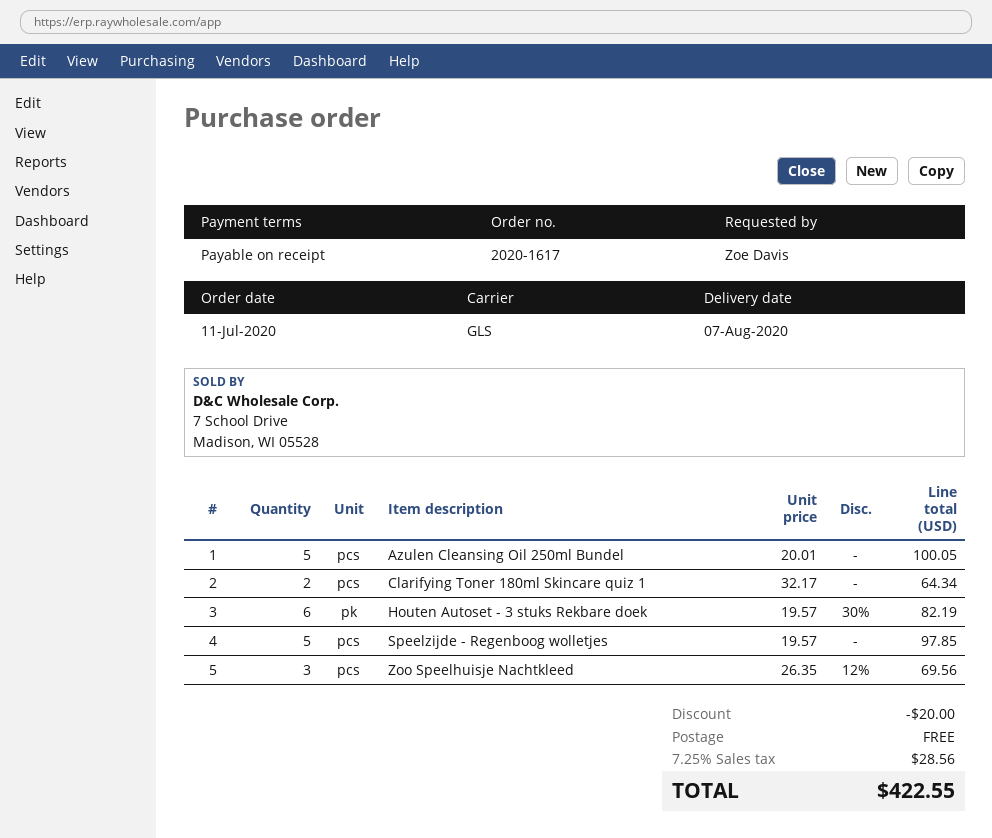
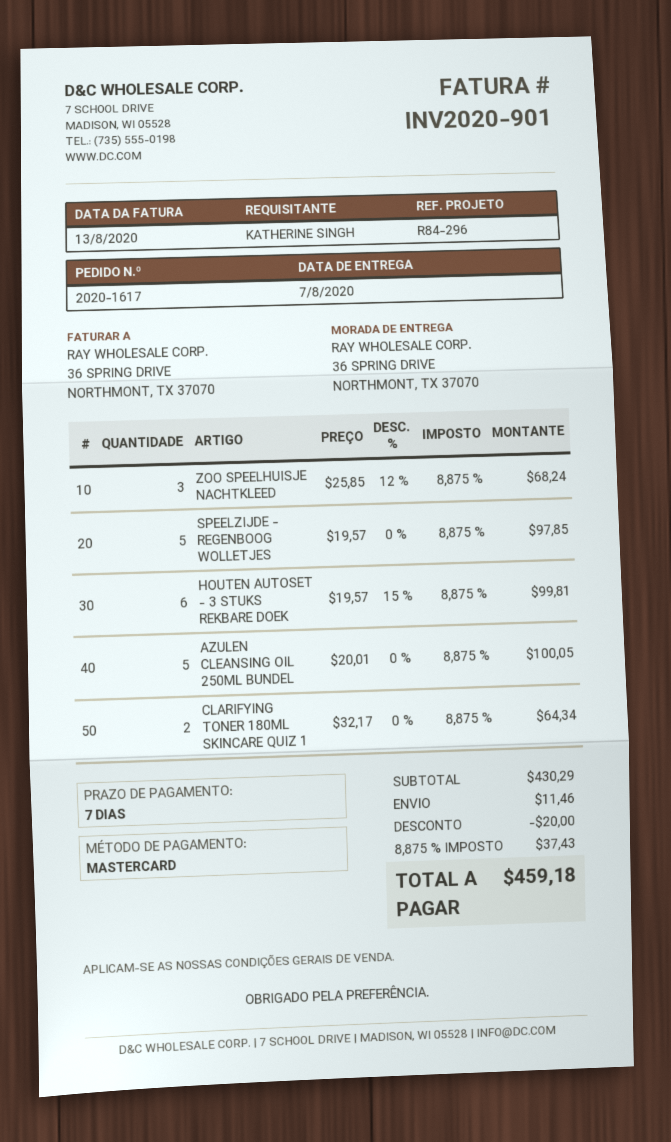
payment terms: on receipt -> 7 days
ordered by: Zoe Davis -> KATHERINE SINGH
Houten Autoset - 3 stuks Rekbare doek: 6 x 19.57 - 30% = 82.19 -> 6 x 19.57 - 15% = 99.81
Zoo Speelhuisje Nachtkleed: 3 x 26.35 - 12% = 69.56 -> 3 x 25.85 - 12% = 68.24
shipping: 0.00 -> 11.46
tax: 7.25% = 28.56 -> 8.875% = 37.43
total: 422.55 -> 459.18

